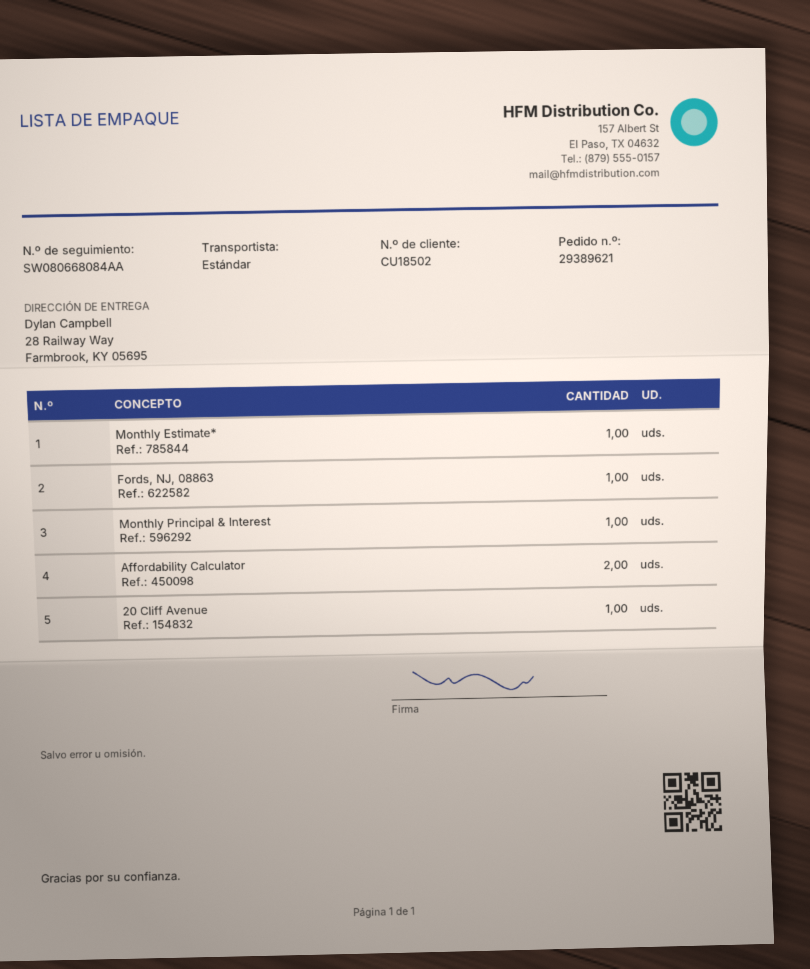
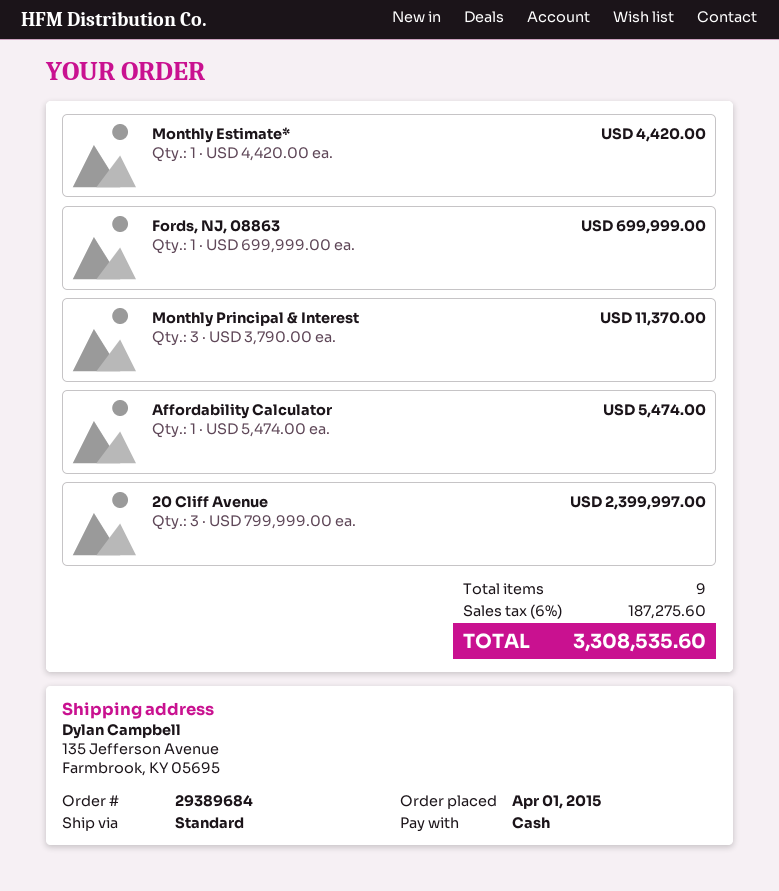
order number: 29389621 -> 29389684
ship to: 28 Railway Way, Farmbrook, KY 05695 -> 135 Jefferson Avenue, Farmbrook, KY 05695
Monthly Principal & Interest: 1 -> 3
Affordability Calculator: 2 -> 1
20 Cliff Avenue: 1 -> 3

